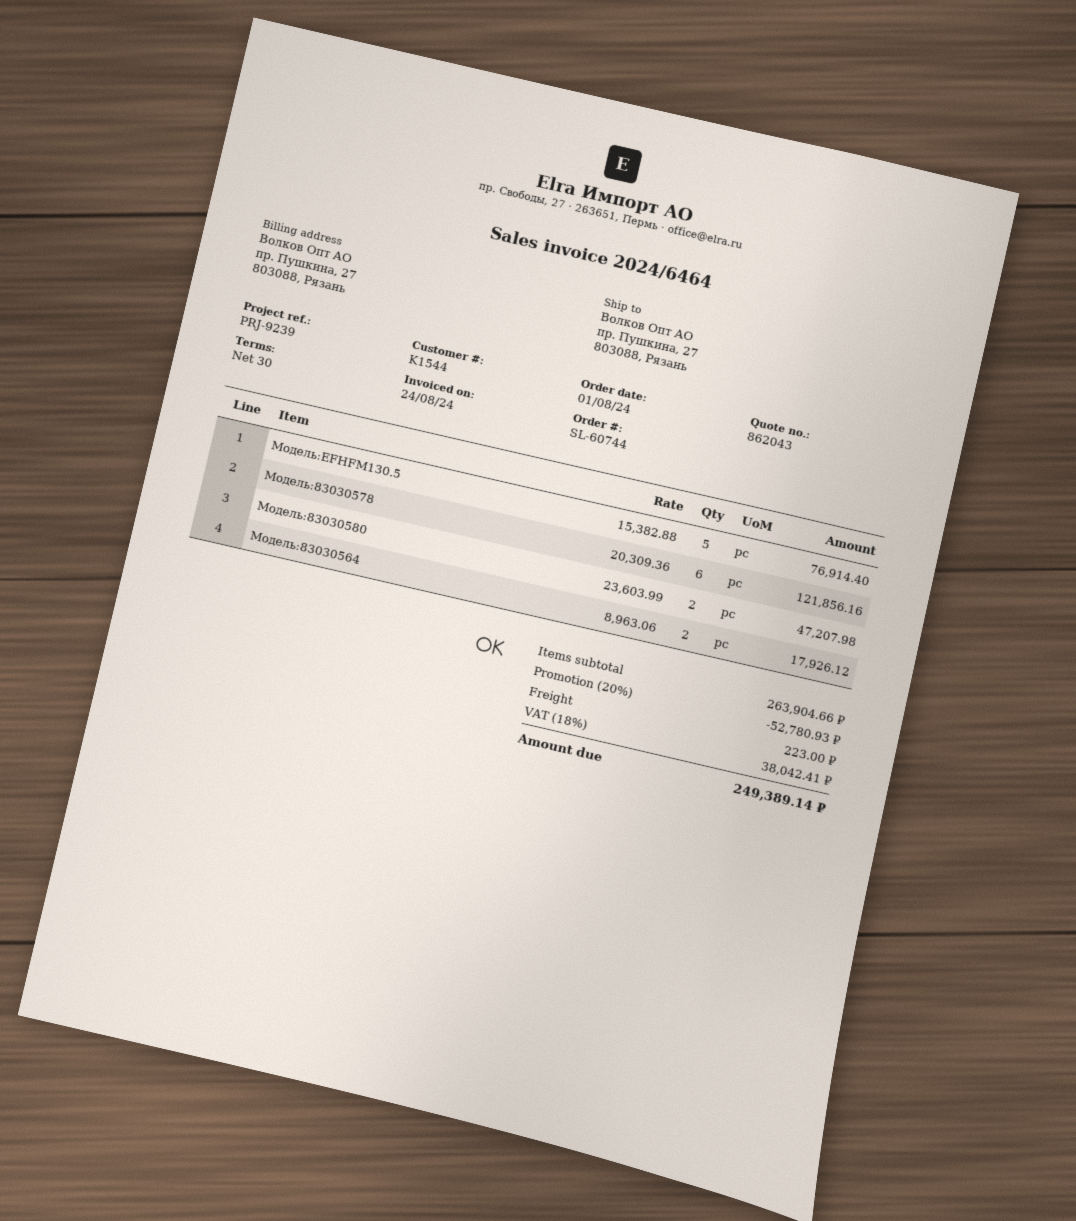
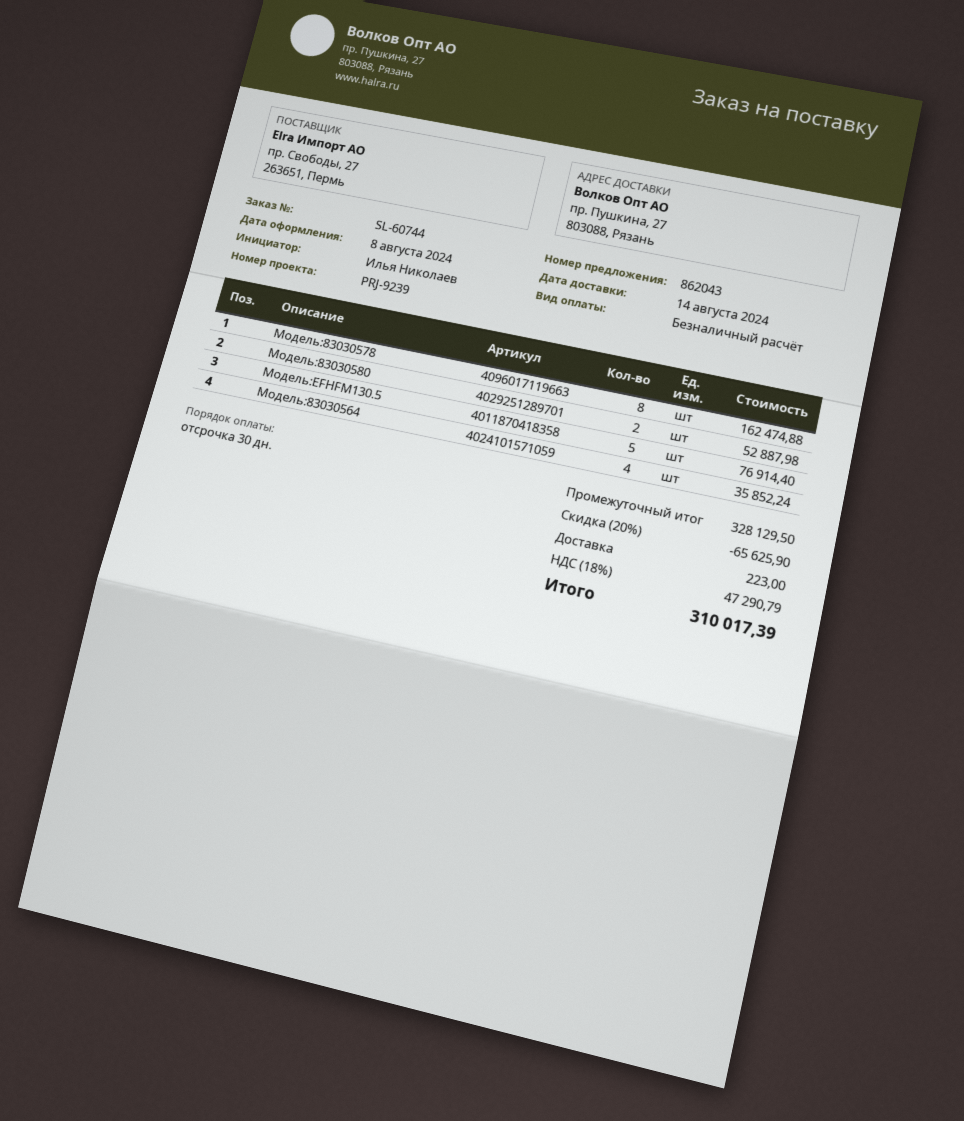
order date: 2024-08-01 -> 2024-08-08
Модель:83030578: 6 for 121856.16 -> 8 for 162474.88
Модель:83030580: 2 for 47207.98 -> 2 for 52887.98
Модель:83030564: 2 for 17926.12 -> 4 for 35852.24
subtotal: 263904.66 -> 328129.50
discount: 20% = 52780.93 -> 20% = 65625.90
tax: 18% = 38042.41 -> 18% = 47290.79
total: 249389.14 -> 310017.39

